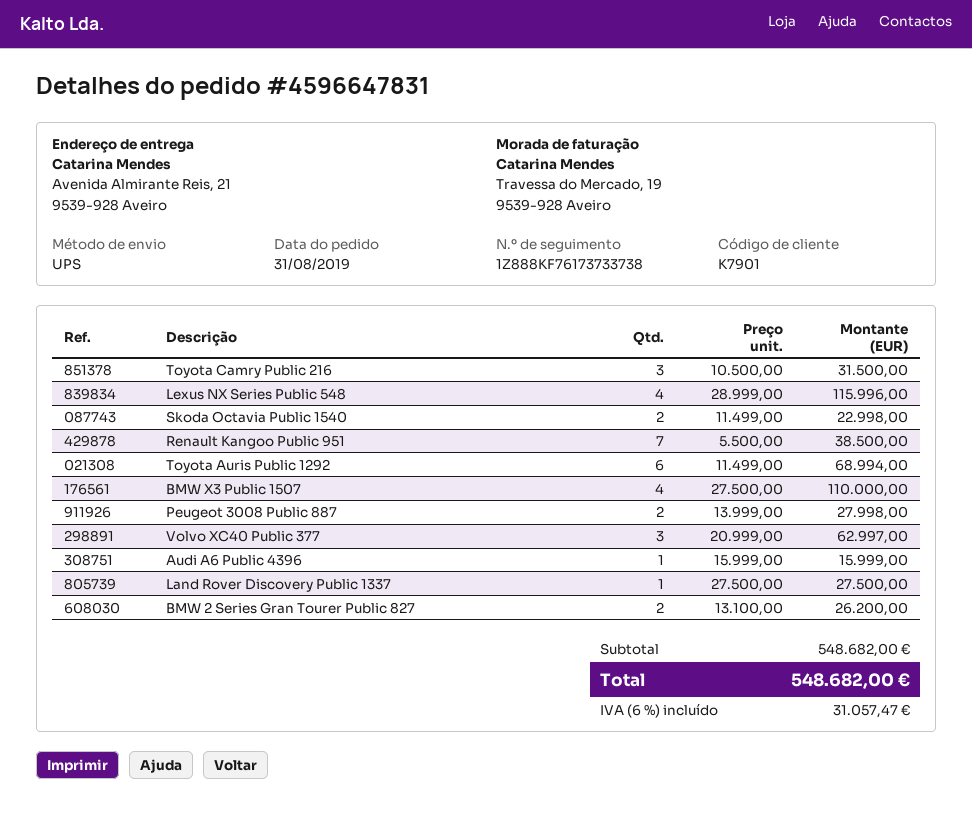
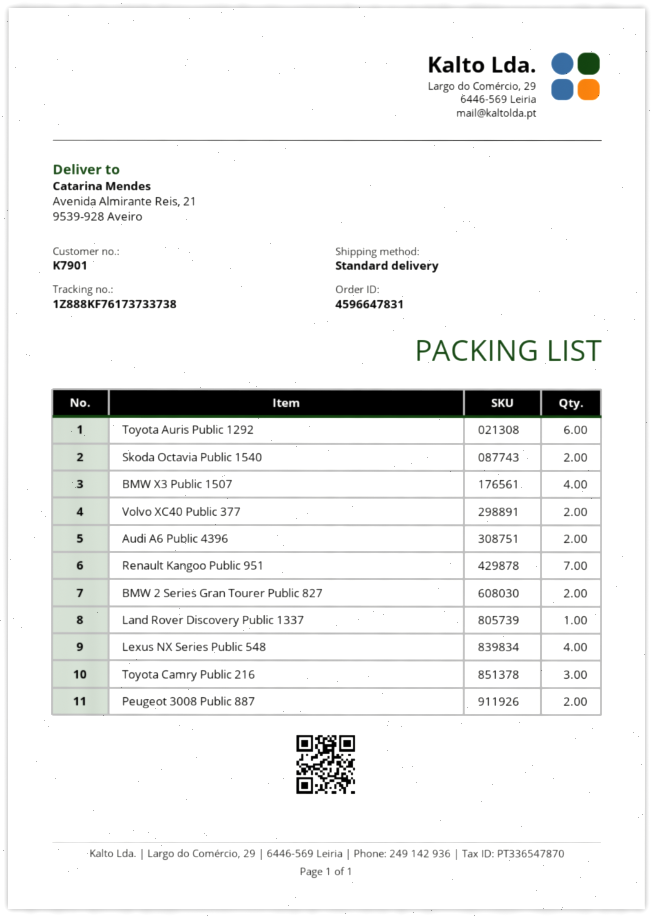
shipping method: UPS -> standard
Volvo XC40 Public 377: 3 -> 2
Audi A6 Public 4396: 1 -> 2

